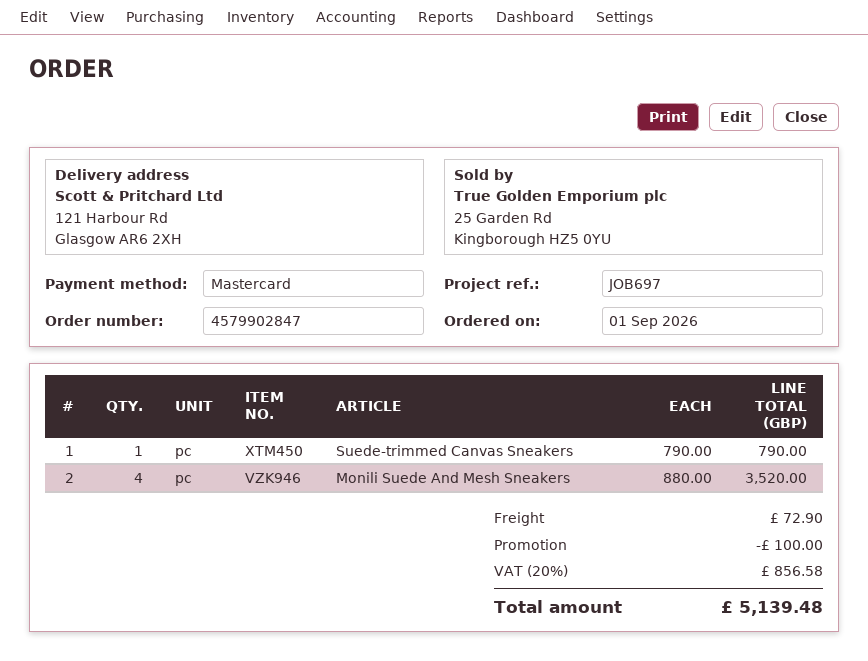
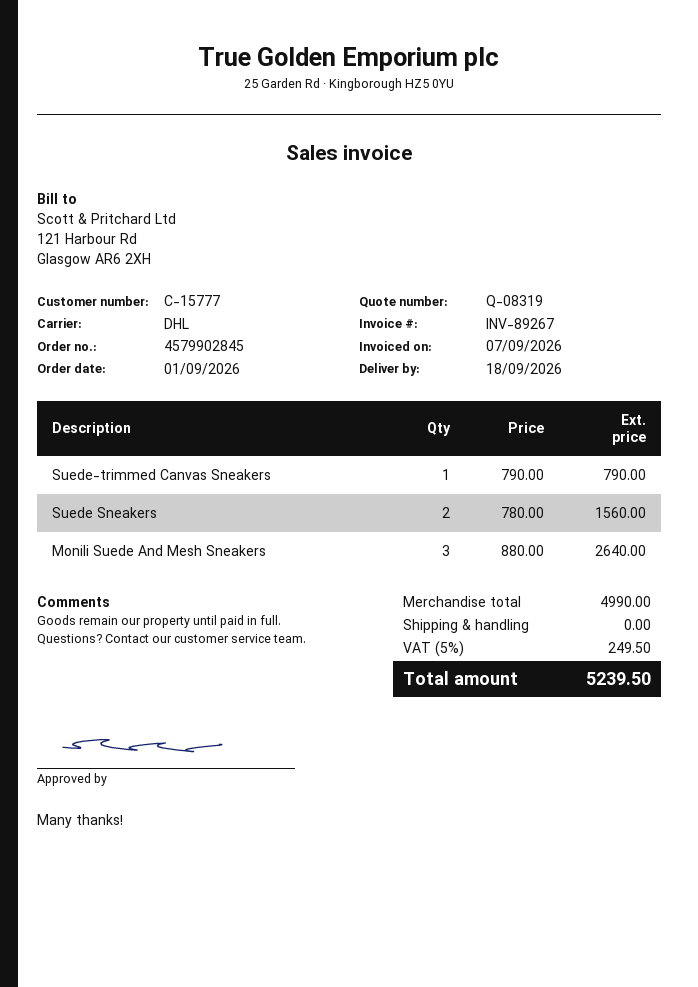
order number: 4579902847 -> 4579902845
Monili Suede And Mesh Sneakers: 4 x 880.00 = 3520.00 -> 3 x 880.00 = 2640.00
Suede Sneakers: none -> 2 x 780.00 = 1560.00
discount: 100.00 -> none
shipping: 72.90 -> 0.00
tax: 20% = 856.58 -> 5% = 249.50
total: 5139.48 -> 5239.50

